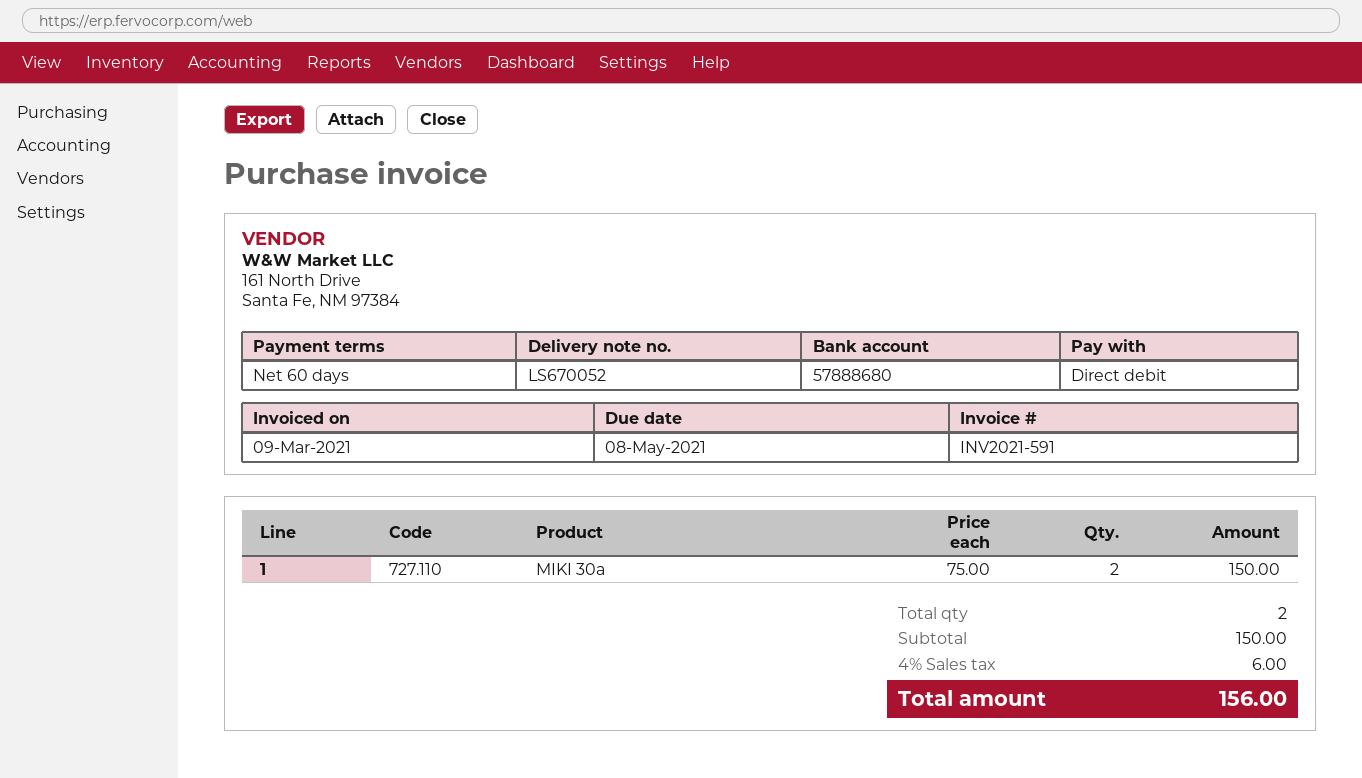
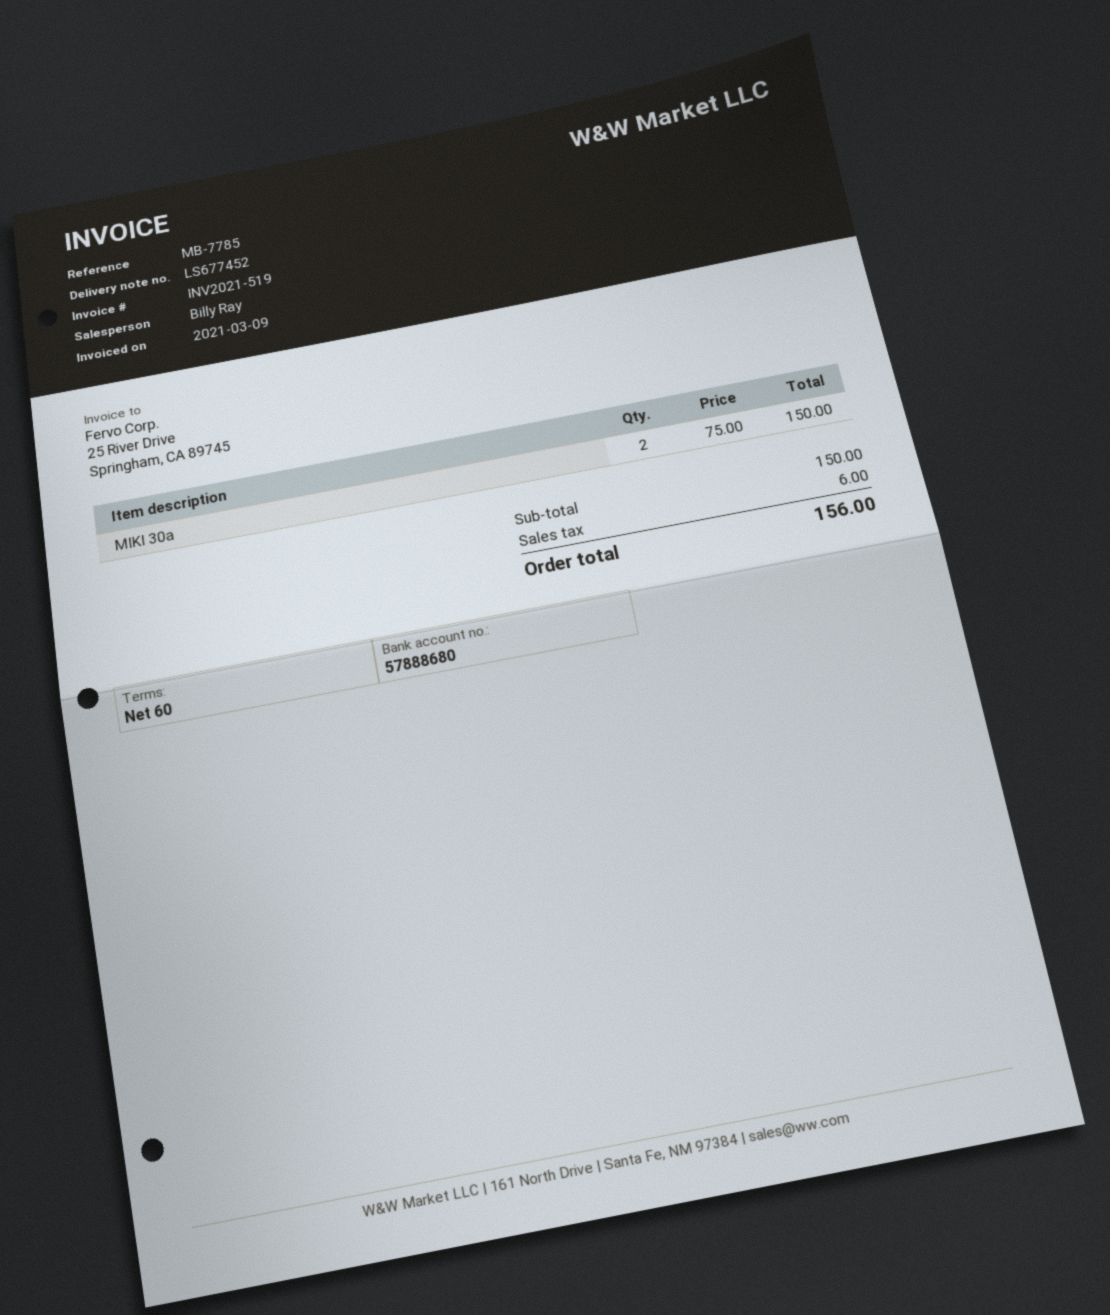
delivery note number: LS670052 -> LS677452
invoice number: INV2021-591 -> INV2021-519

